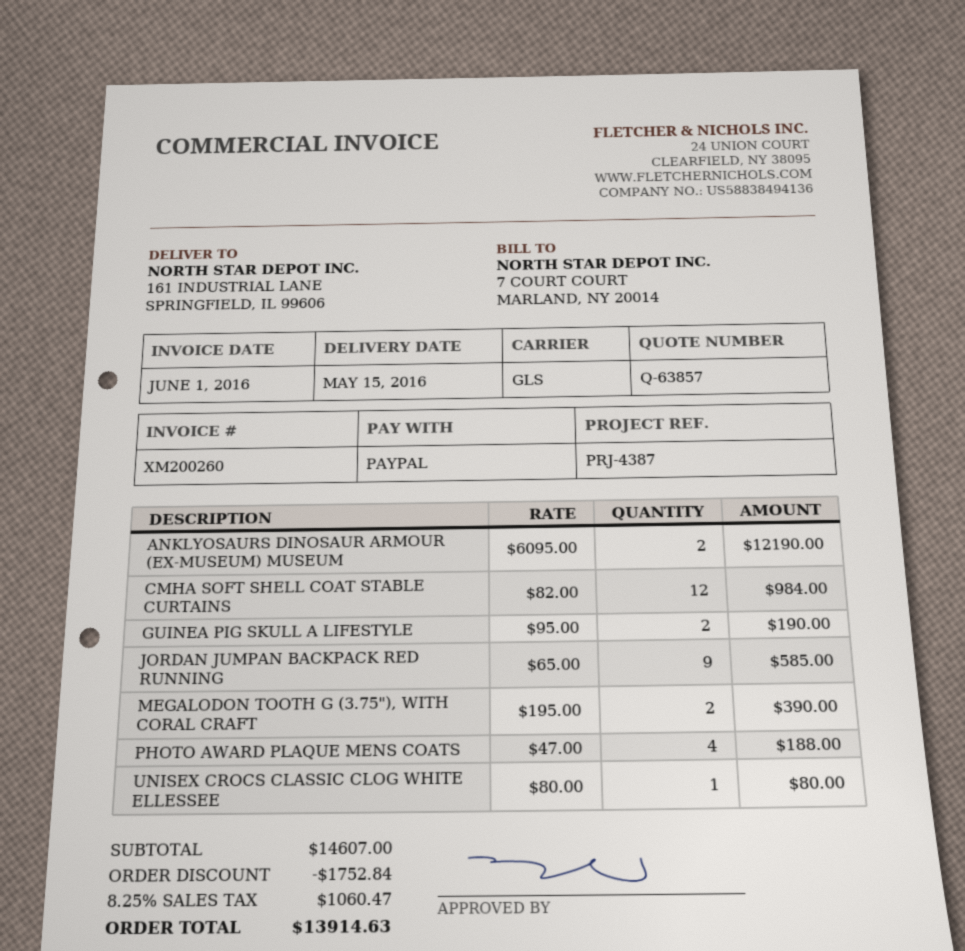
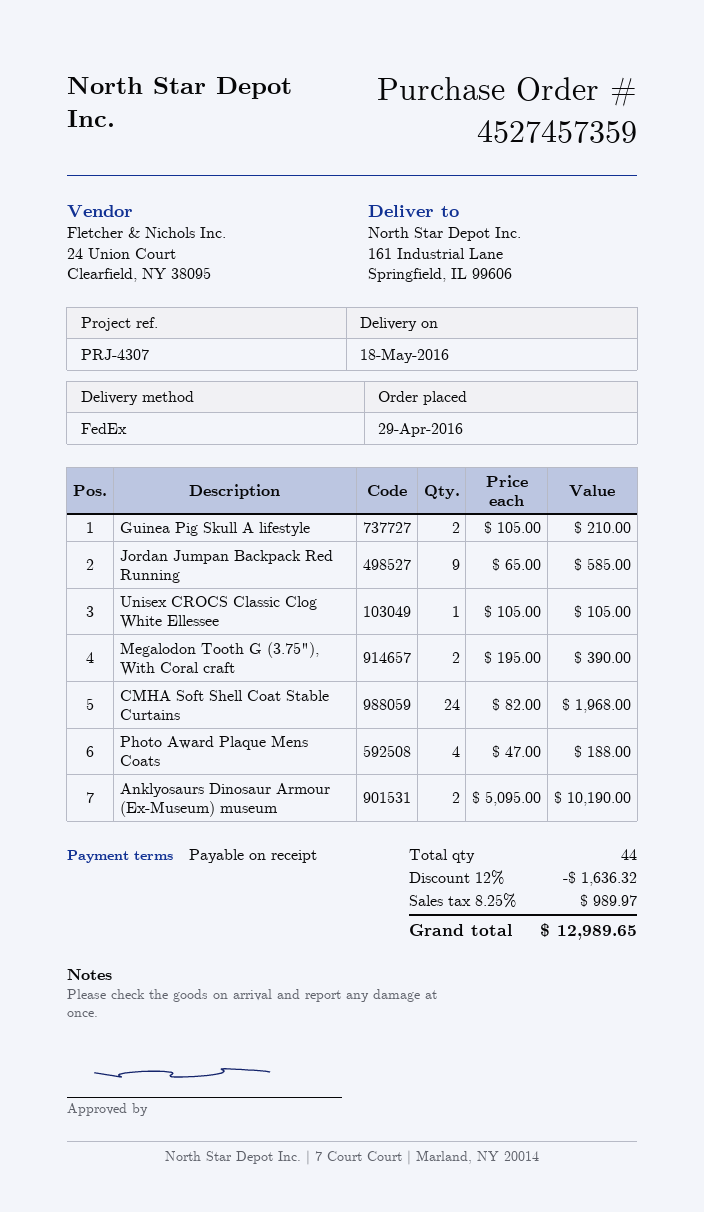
delivery date: 2016-05-15 -> 2016-05-18
reference: PRJ-4387 -> PRJ-4307
shipping method: GLS -> FedEx
ANKLYOSAURS DINOSAUR ARMOUR (EX-MUSEUM) MUSEUM: 2 x 6095.00 = 12190.00 -> 2 x 5095.00 = 10190.00
CMHA SOFT SHELL COAT STABLE CURTAINS: 12 x 82.00 = 984.00 -> 24 x 82.00 = 1968.00
GUINEA PIG SKULL A LIFESTYLE: 2 x 95.00 = 190.00 -> 2 x 105.00 = 210.00
UNISEX CROCS CLASSIC CLOG WHITE ELLESSEE: 1 x 80.00 = 80.00 -> 1 x 105.00 = 105.00
discount: 1752.84 -> 1636.32
tax: 8.25% = 1060.47 -> 8.25% = 989.97
total: 13914.63 -> 12989.65

